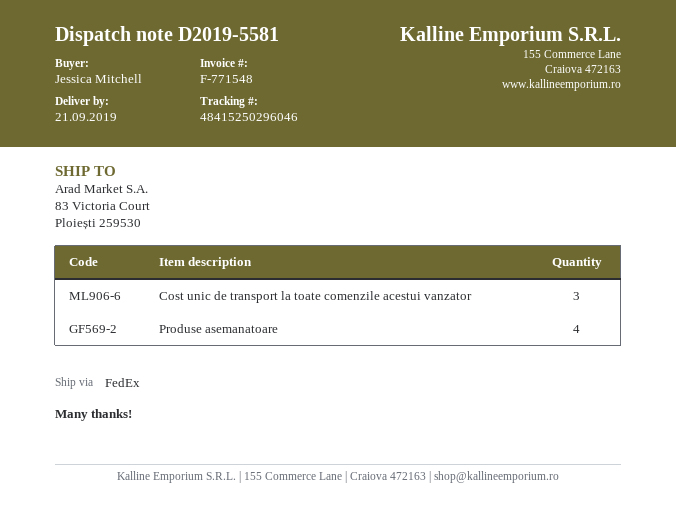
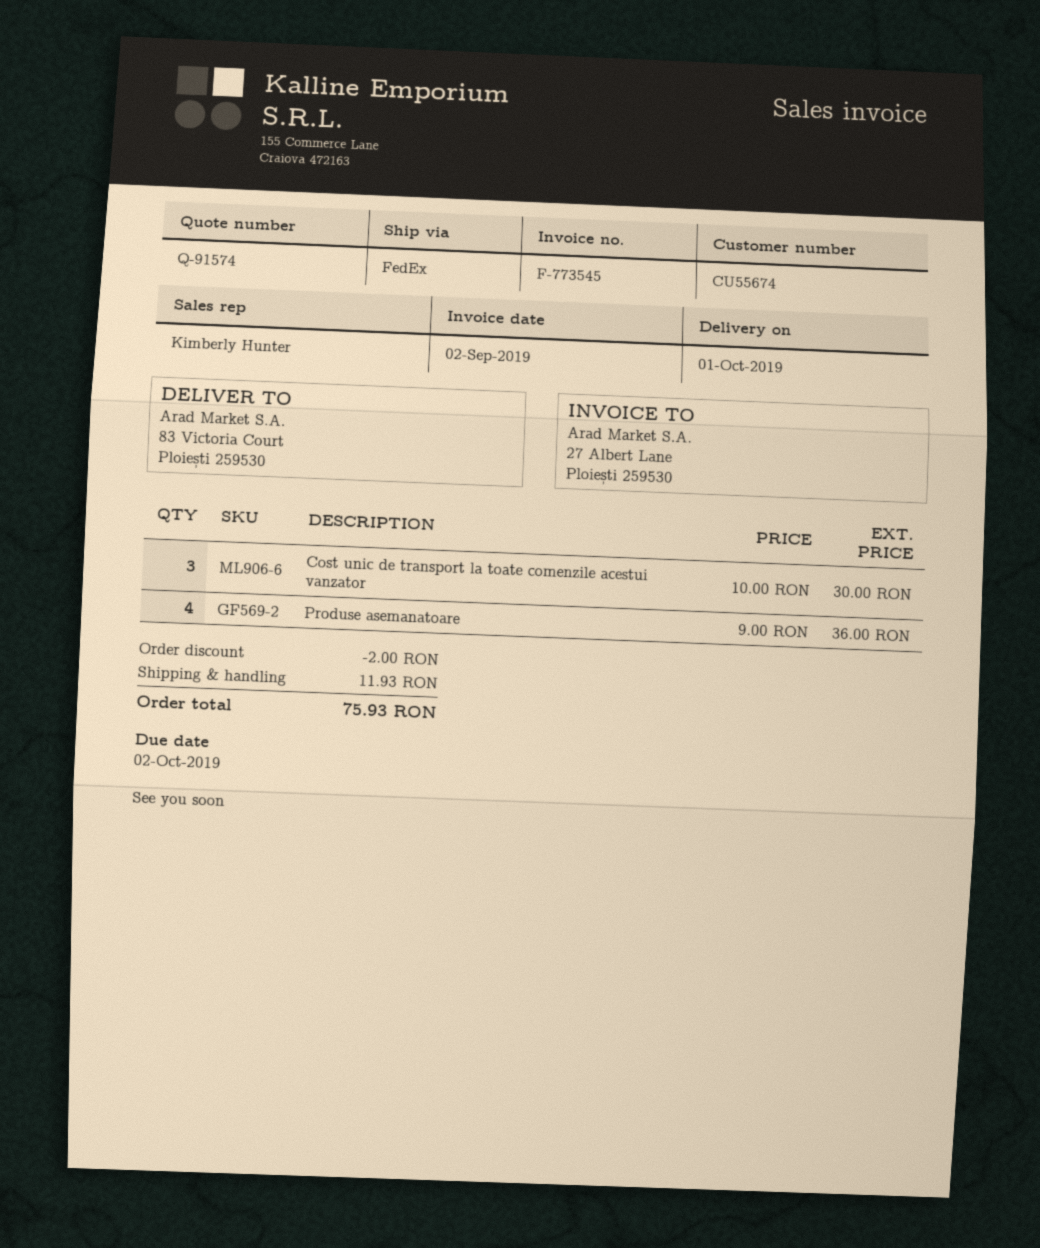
delivery date: 2019-09-21 -> 2019-10-01
invoice number: F-771548 -> F-773545

